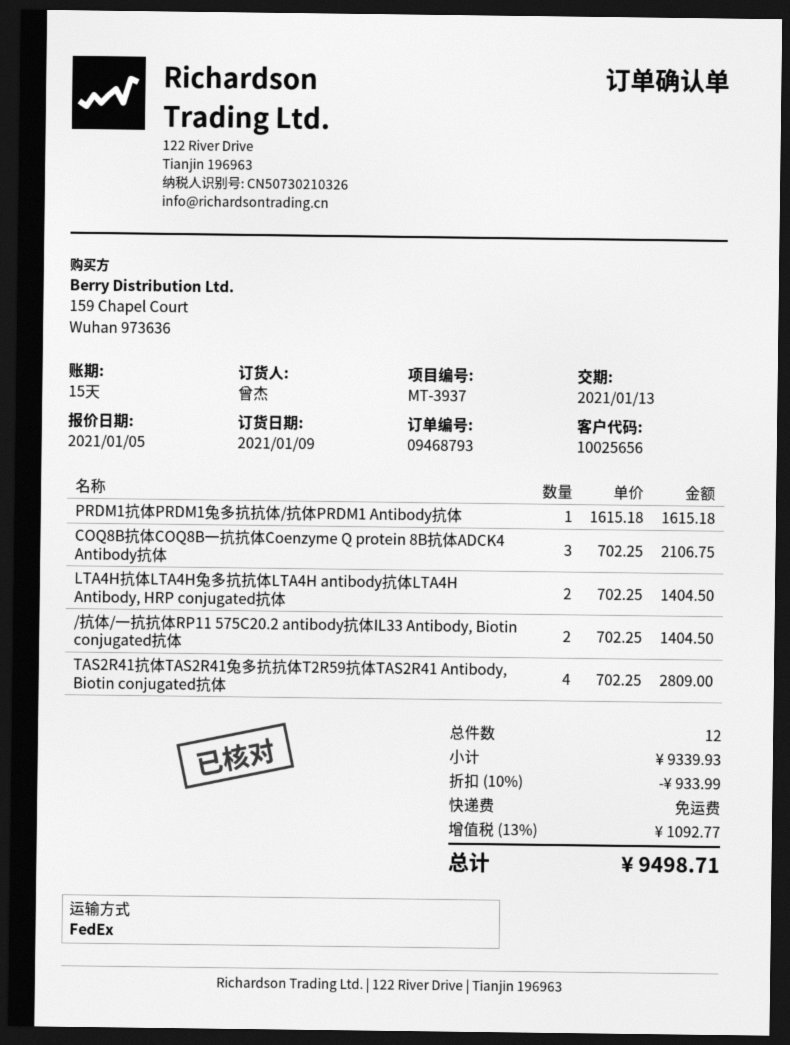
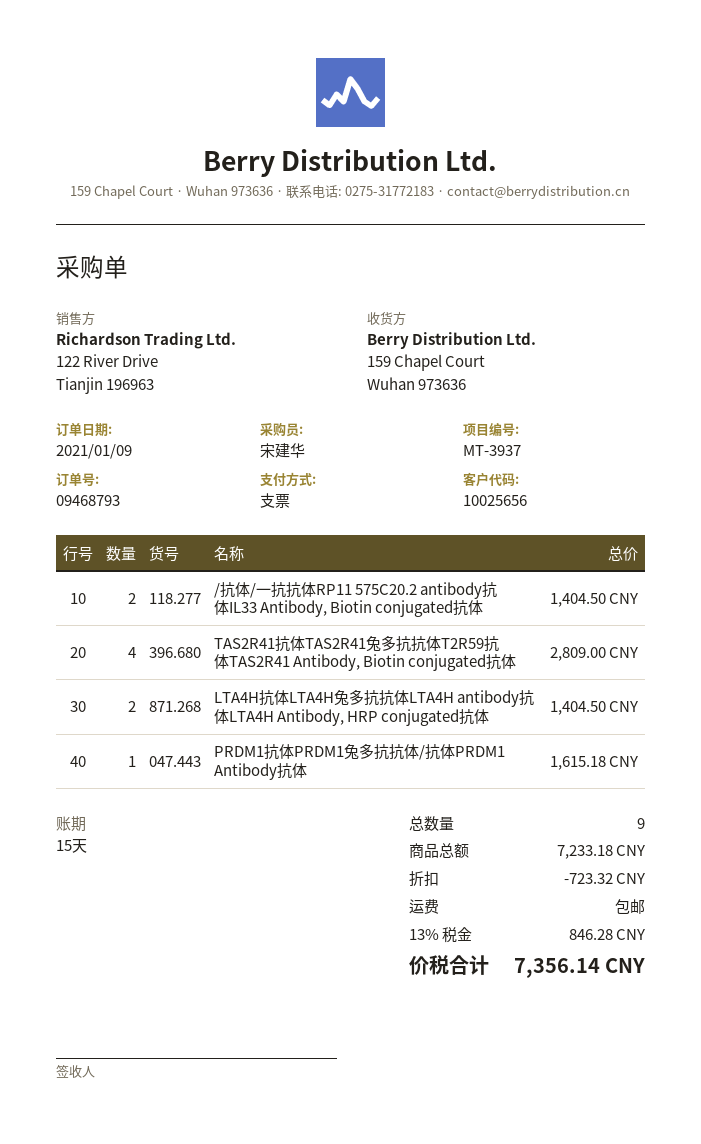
ordered by: 曾杰 -> 宋建华
COQ8B抗体COQ8B一抗抗体Coenzyme Q protein 8B抗体ADCK4 Antibody抗体: 3 for 2106.75 -> none
total quantity: 12 -> 9
subtotal: 9339.93 -> 7233.18
discount: 933.99 -> 723.32
tax: 13% = 1092.77 -> 13% = 846.28
total: 9498.71 -> 7356.14

